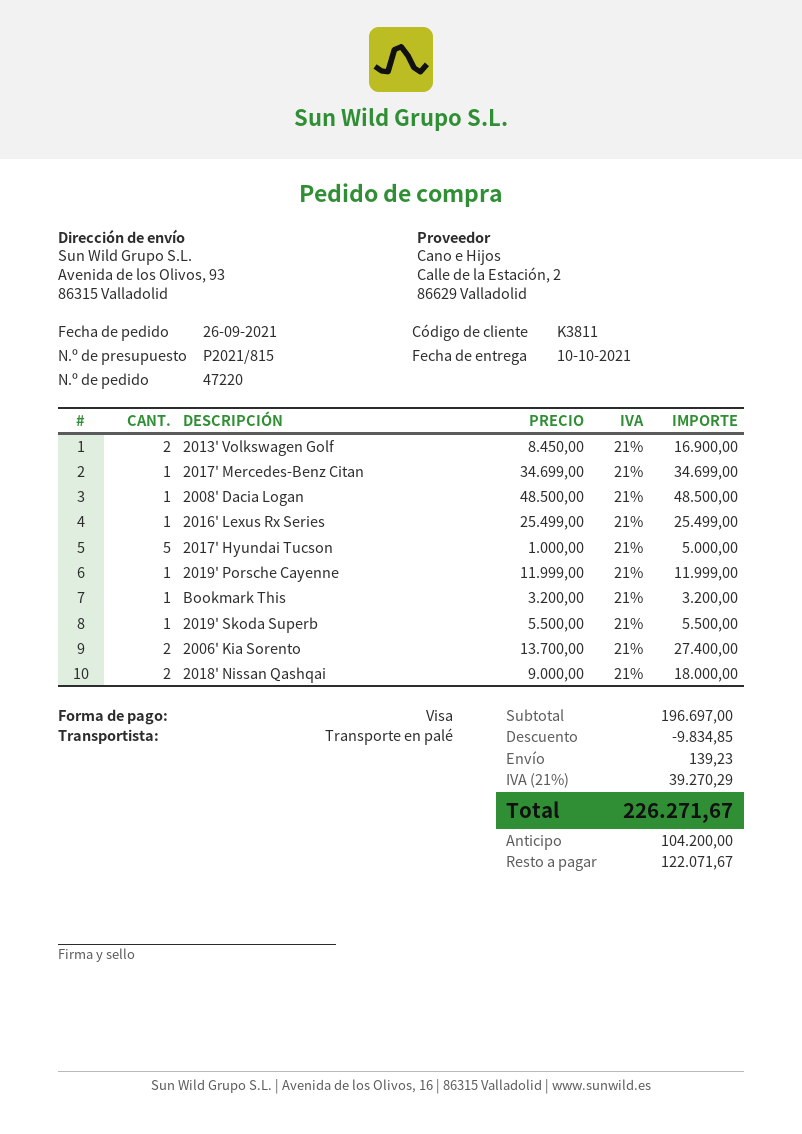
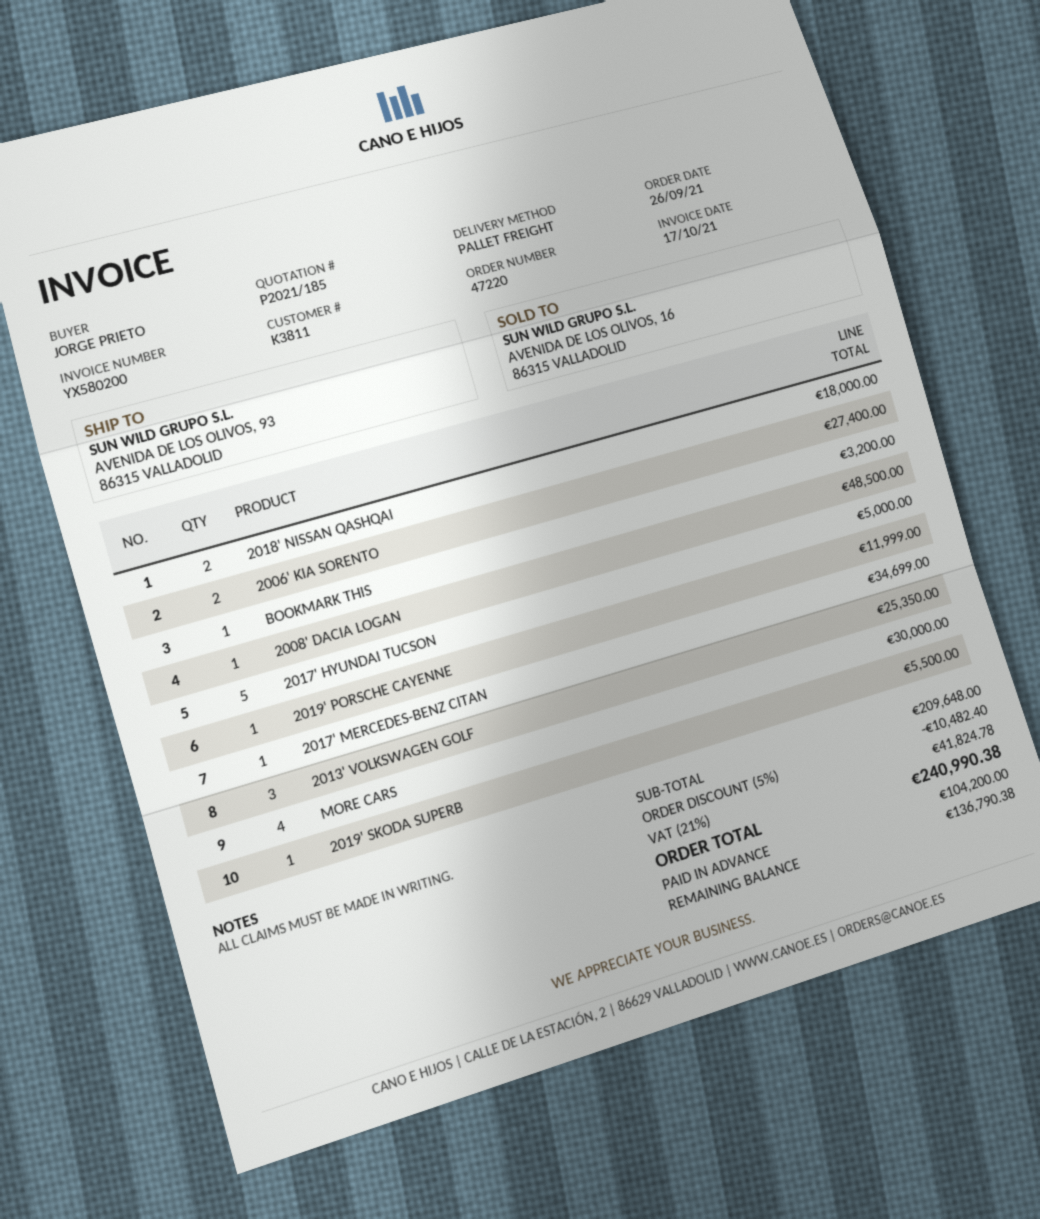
quote number: P2021/815 -> P2021/185
2013' Volkswagen Golf: 2 for 16900.00 -> 3 for 25350.00
2016' Lexus Rx Series: 1 for 25499.00 -> none
MORE CARS: none -> 4 for 30000.00
subtotal: 196697.00 -> 209648.00
discount: 9834.85 -> 10482.40
shipping: 139.23 -> none
tax: 21% = 39270.29 -> 21% = 41824.78
total: 226271.67 -> 240990.38
balance: 122071.67 -> 136790.38

